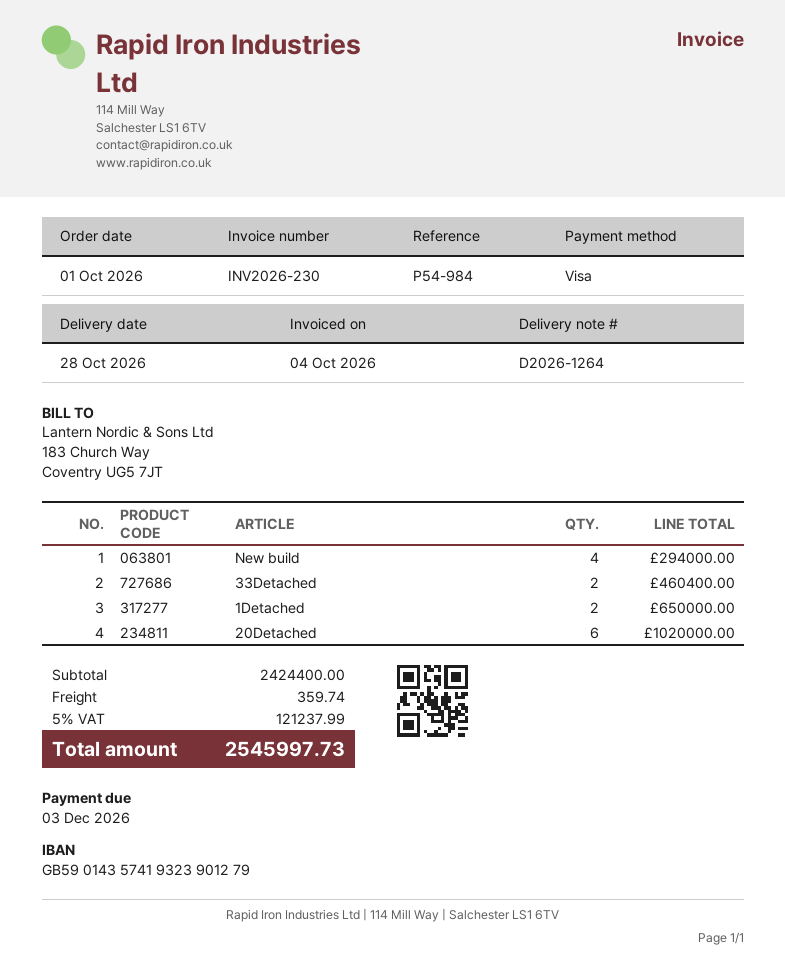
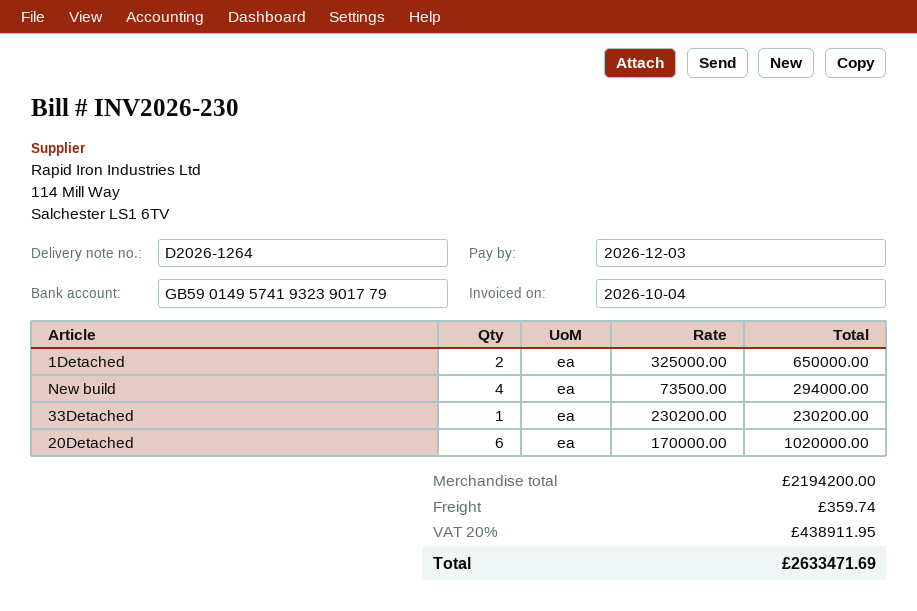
bank account: GB59014357419323901279 -> GB59014957419323901779
33Detached: 2 for 460400.00 -> 1 for 230200.00
subtotal: 2424400.00 -> 2194200.00
tax: 5% = 121237.99 -> 20% = 438911.95
total: 2545997.73 -> 2633471.69

